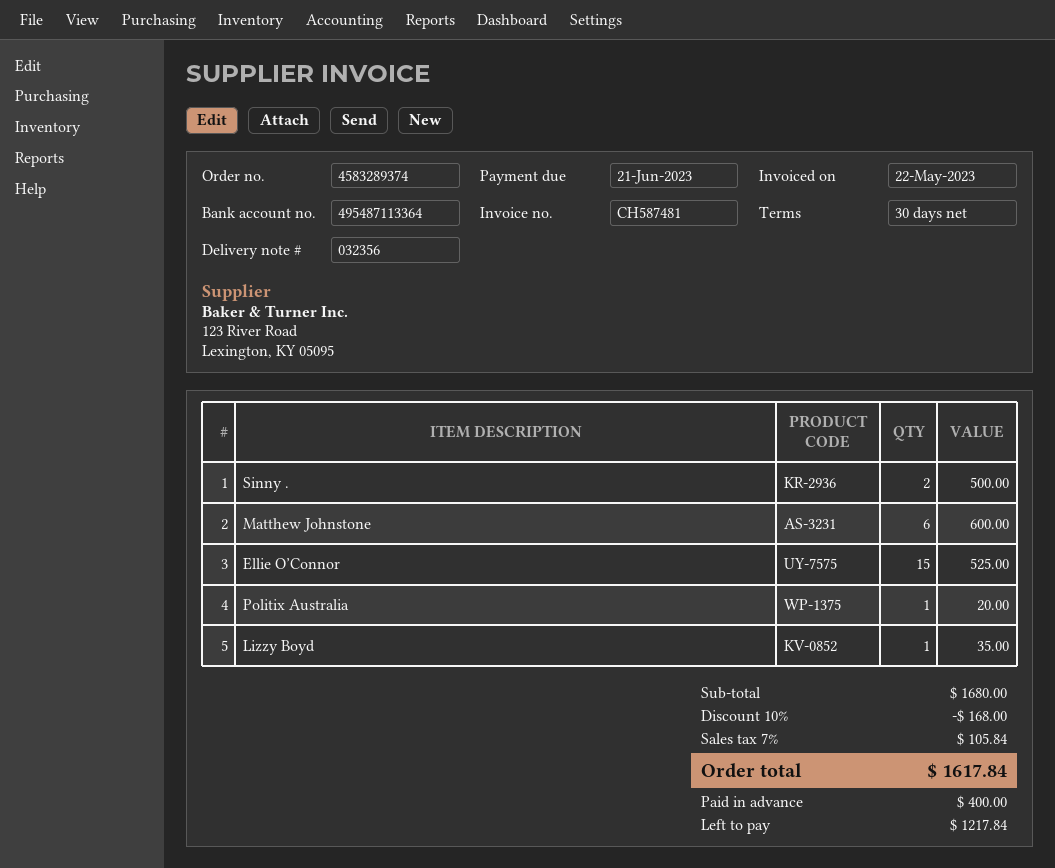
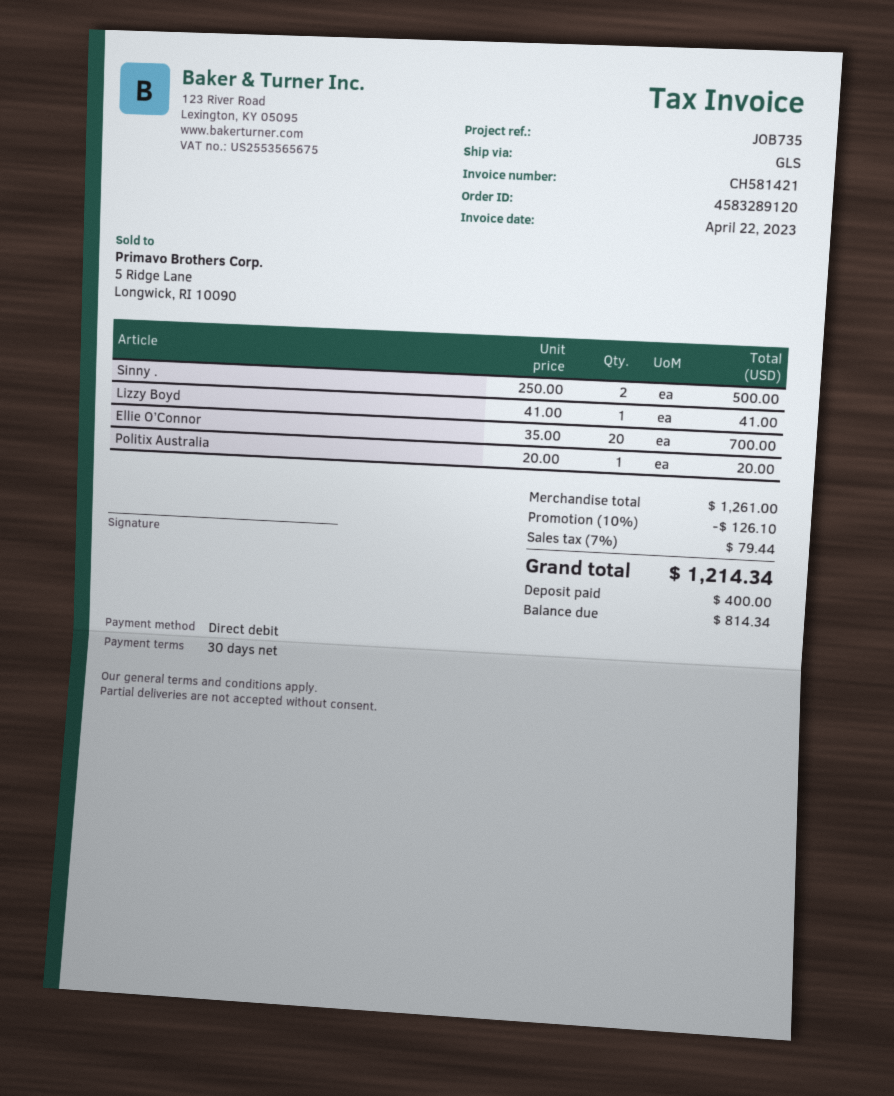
order number: 4583289374 -> 4583289120
invoice number: CH587481 -> CH581421
invoice date: 2023-05-22 -> 2023-04-22
Matthew Johnstone: 6 for 600.00 -> none
Ellie O’Connor: 15 for 525.00 -> 20 for 700.00
Lizzy Boyd: 1 for 35.00 -> 1 for 41.00
subtotal: 1680.00 -> 1261.00
discount: 10% = 168.00 -> 10% = 126.10
tax: 7% = 105.84 -> 7% = 79.44
total: 1617.84 -> 1214.34
balance: 1217.84 -> 814.34

